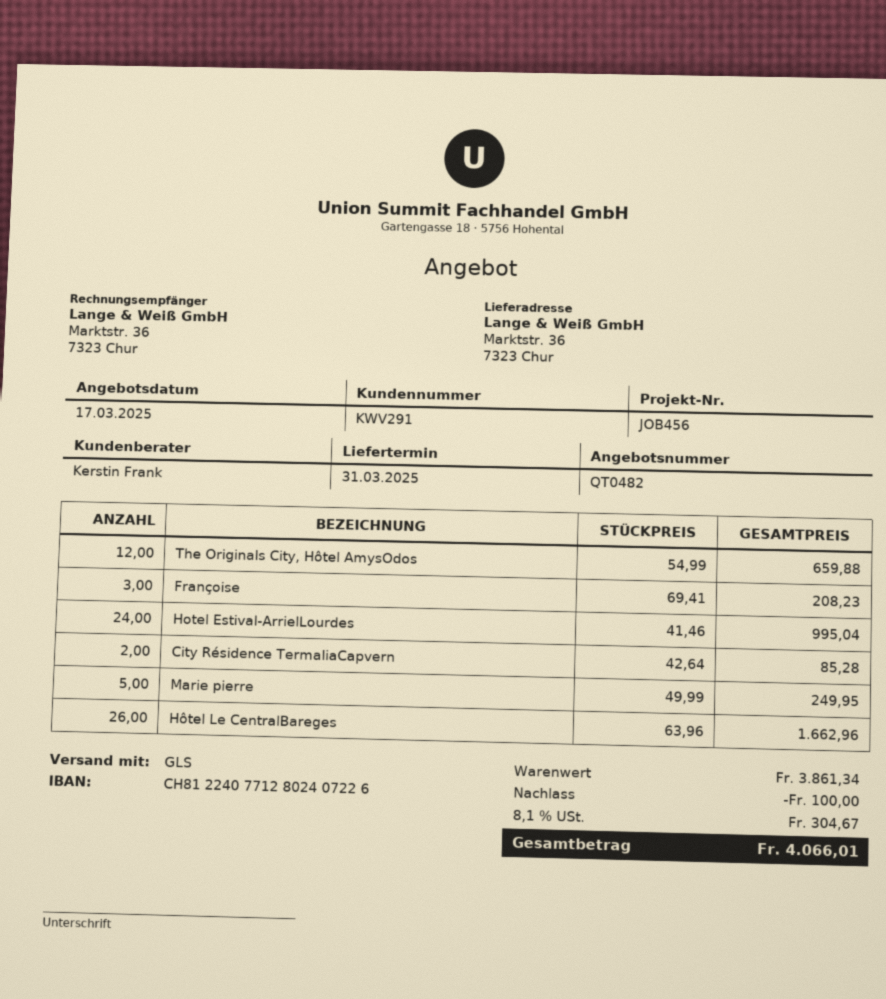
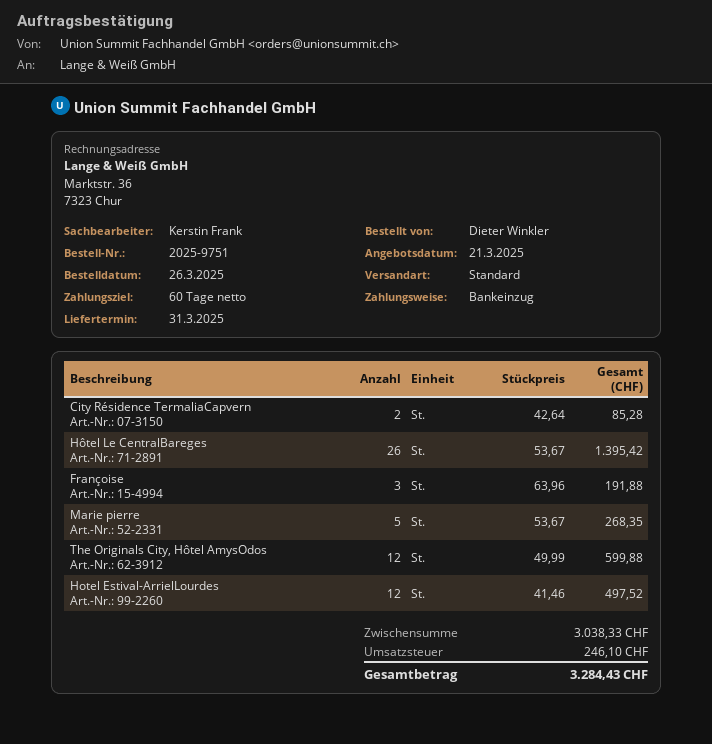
quote date: 2025-03-17 -> 2025-03-21
shipping method: GLS -> standard
The Originals City, Hôtel AmysOdos: 12 x 54.99 = 659.88 -> 12 x 49.99 = 599.88
Françoise: 3 x 69.41 = 208.23 -> 3 x 63.96 = 191.88
Hotel Estival-ArrielLourdes: 24 x 41.46 = 995.04 -> 12 x 41.46 = 497.52
Marie pierre: 5 x 49.99 = 249.95 -> 5 x 53.67 = 268.35
Hôtel Le CentralBareges: 26 x 63.96 = 1662.96 -> 26 x 53.67 = 1395.42
subtotal: 3861.34 -> 3038.33
discount: 100.00 -> none
tax: 304.67 -> 246.10
total: 4066.01 -> 3284.43

